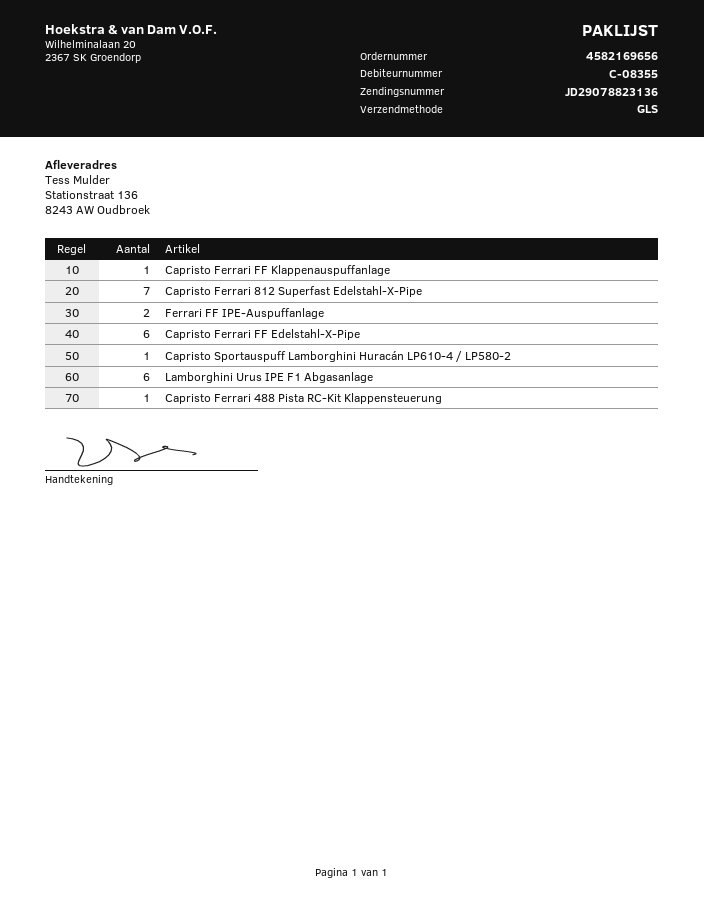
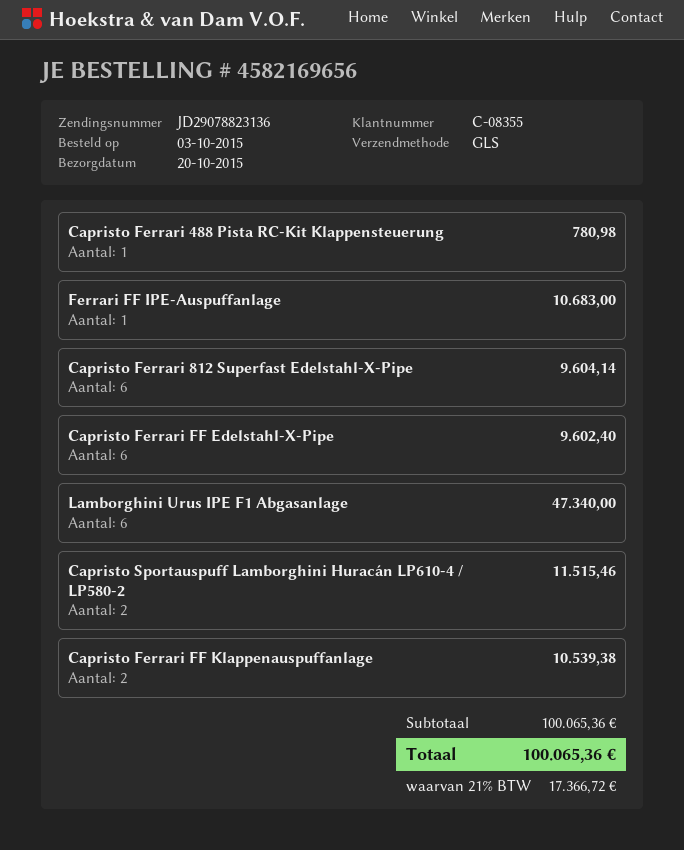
Capristo Ferrari FF Klappenauspuffanlage: 1 -> 2
Capristo Ferrari 812 Superfast Edelstahl-X-Pipe: 7 -> 6
Ferrari FF IPE-Auspuffanlage: 2 -> 1
Capristo Sportauspuff Lamborghini Huracán LP610-4 / LP580-2: 1 -> 2

